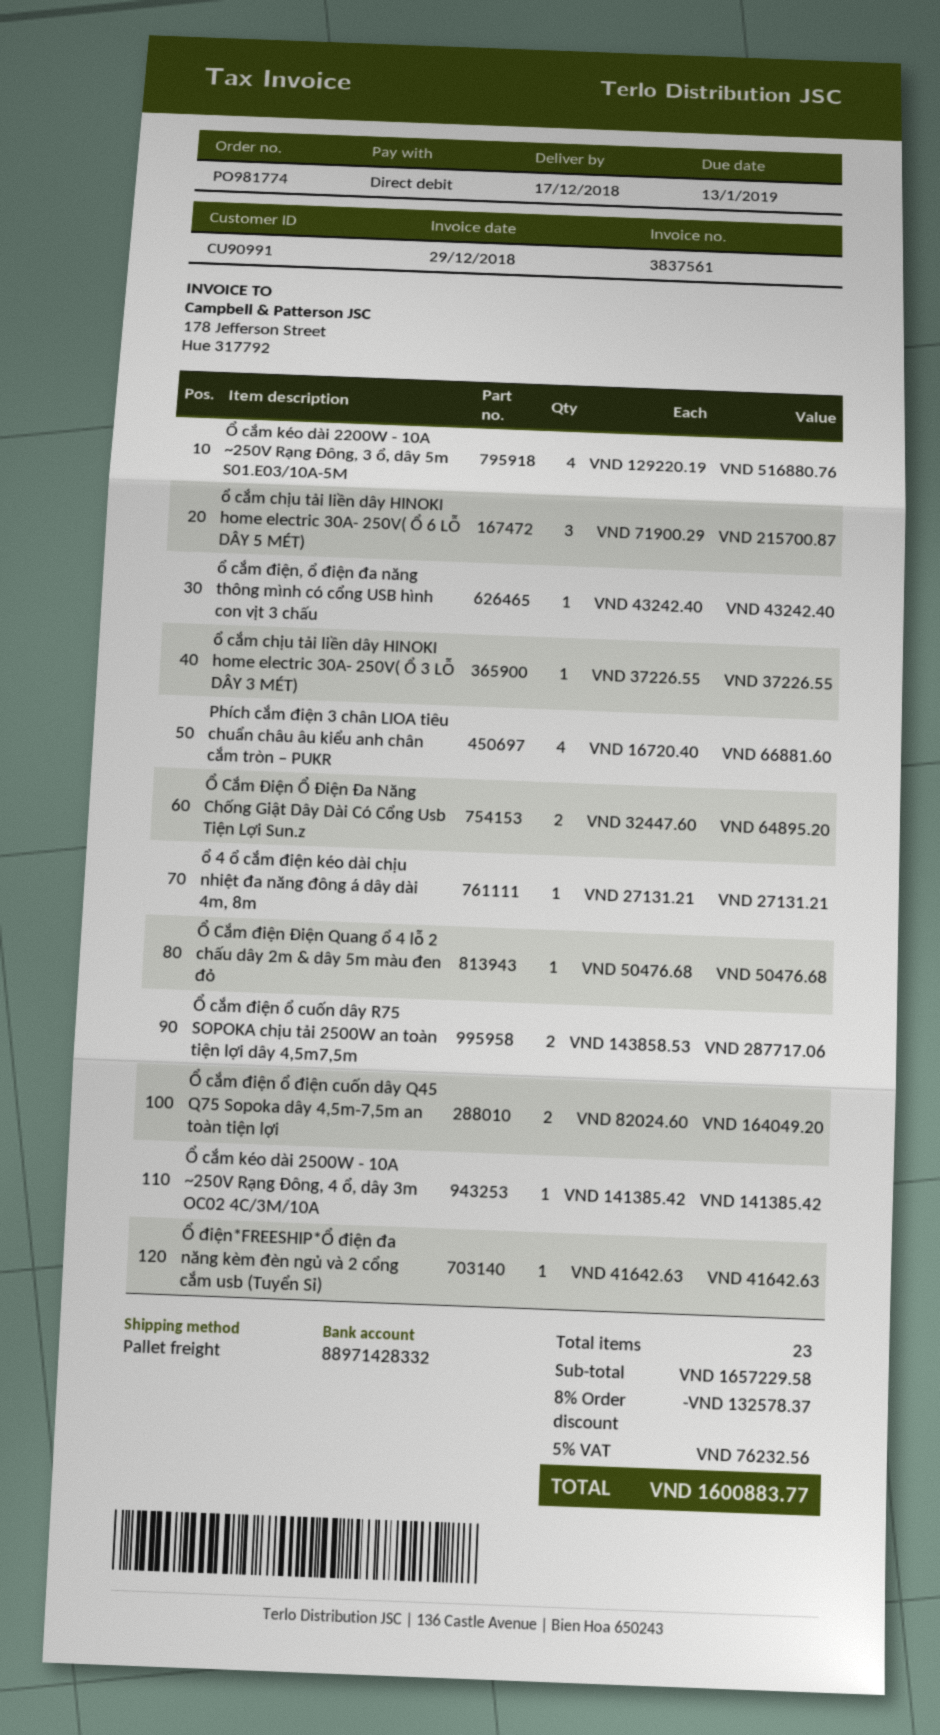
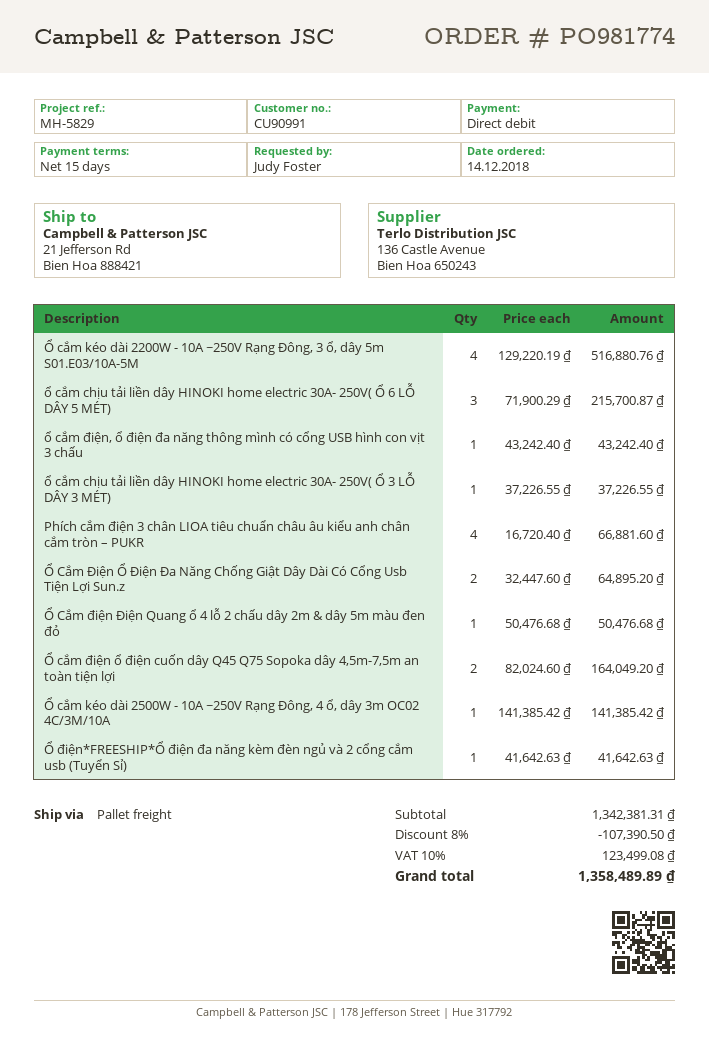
ổ 4 ổ cắm điện kéo dài chịu nhiệt đa năng đông á dây dài 4m, 8m: 1 x 27131.21 = 27131.21 -> none
Ổ cắm điện ổ cuốn dây R75 SOPOKA chịu tải 2500W an toàn tiện lợi dây 4,5m7,5m: 2 x 143858.53 = 287717.06 -> none
subtotal: 1657229.58 -> 1342381.31
discount: 8% = 132578.37 -> 8% = 107390.50
tax: 5% = 76232.56 -> 10% = 123499.08
total: 1600883.77 -> 1358489.89

